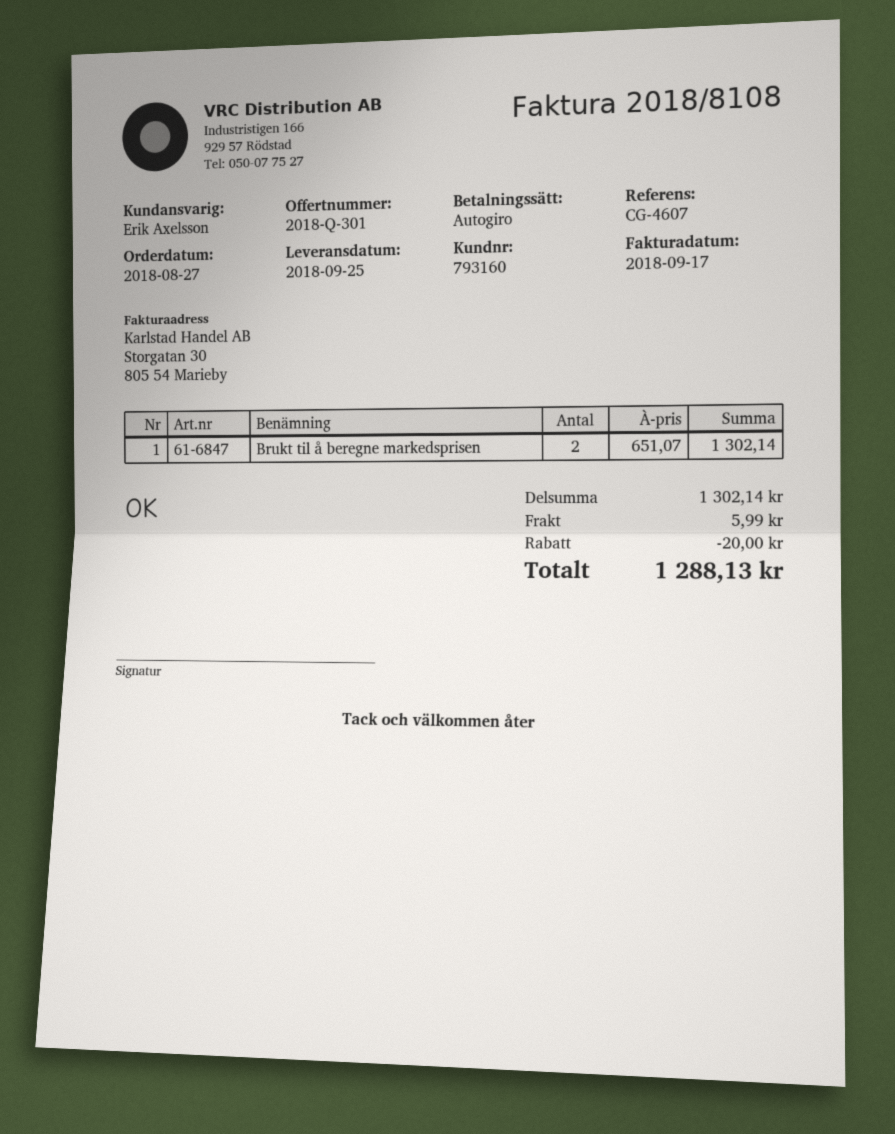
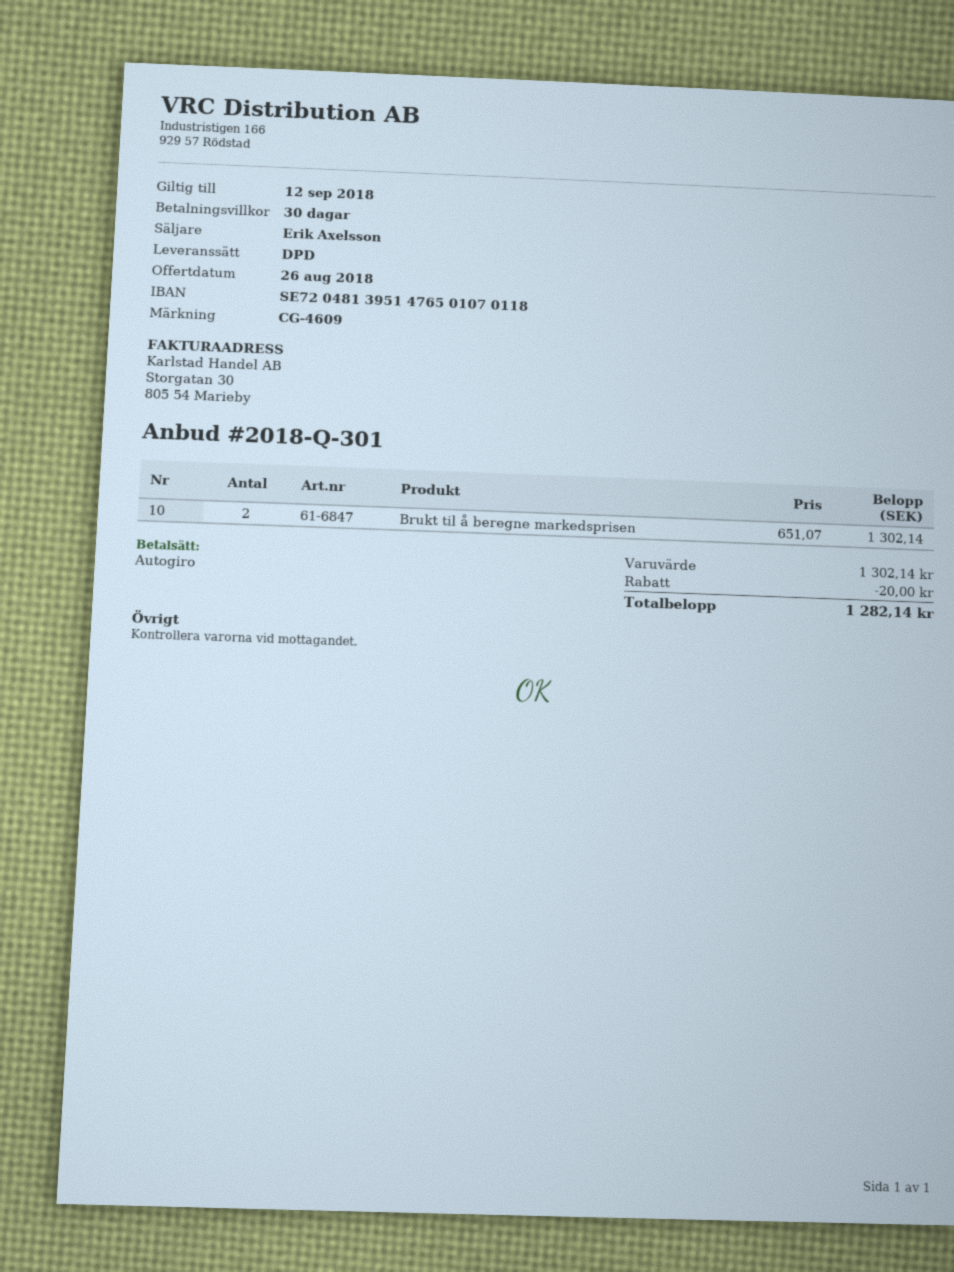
reference: CG-4607 -> CG-4609
shipping: 5.99 -> none
total: 1288.13 -> 1282.14

